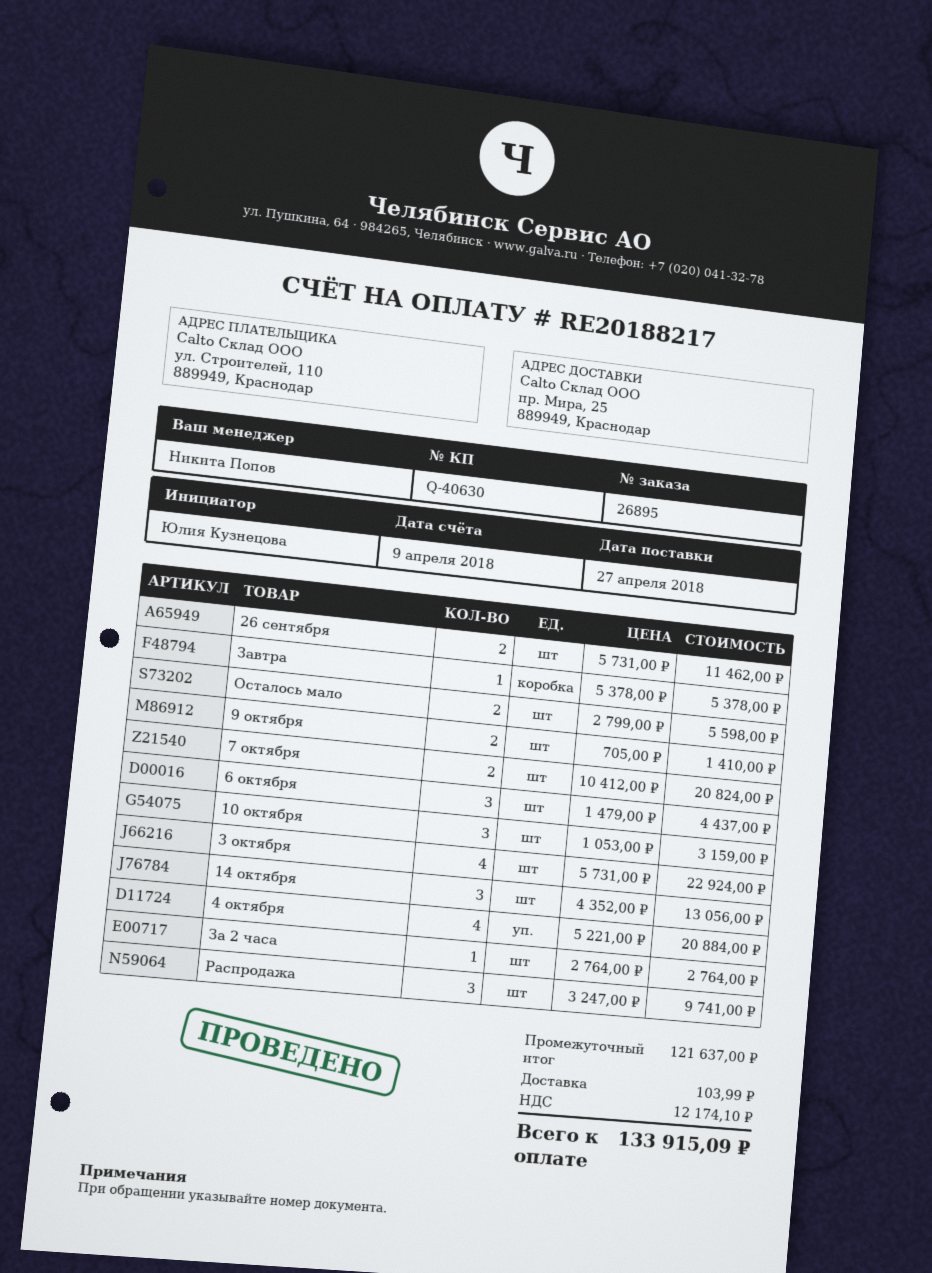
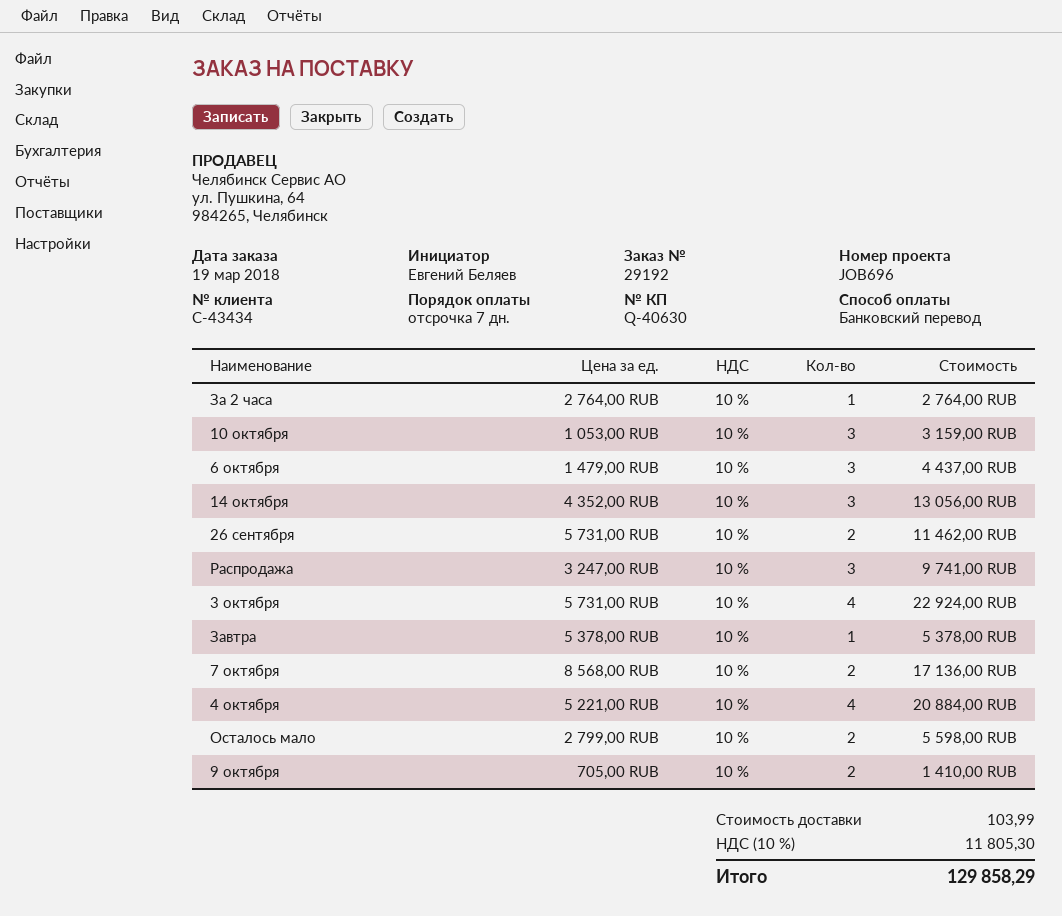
order number: 26895 -> 29192
ordered by: Юлия Кузнецова -> Евгений Беляев
7 октября: 2 x 10412.00 = 20824.00 -> 2 x 8568.00 = 17136.00
tax: 12174.10 -> 11805.30
total: 133915.09 -> 129858.29

